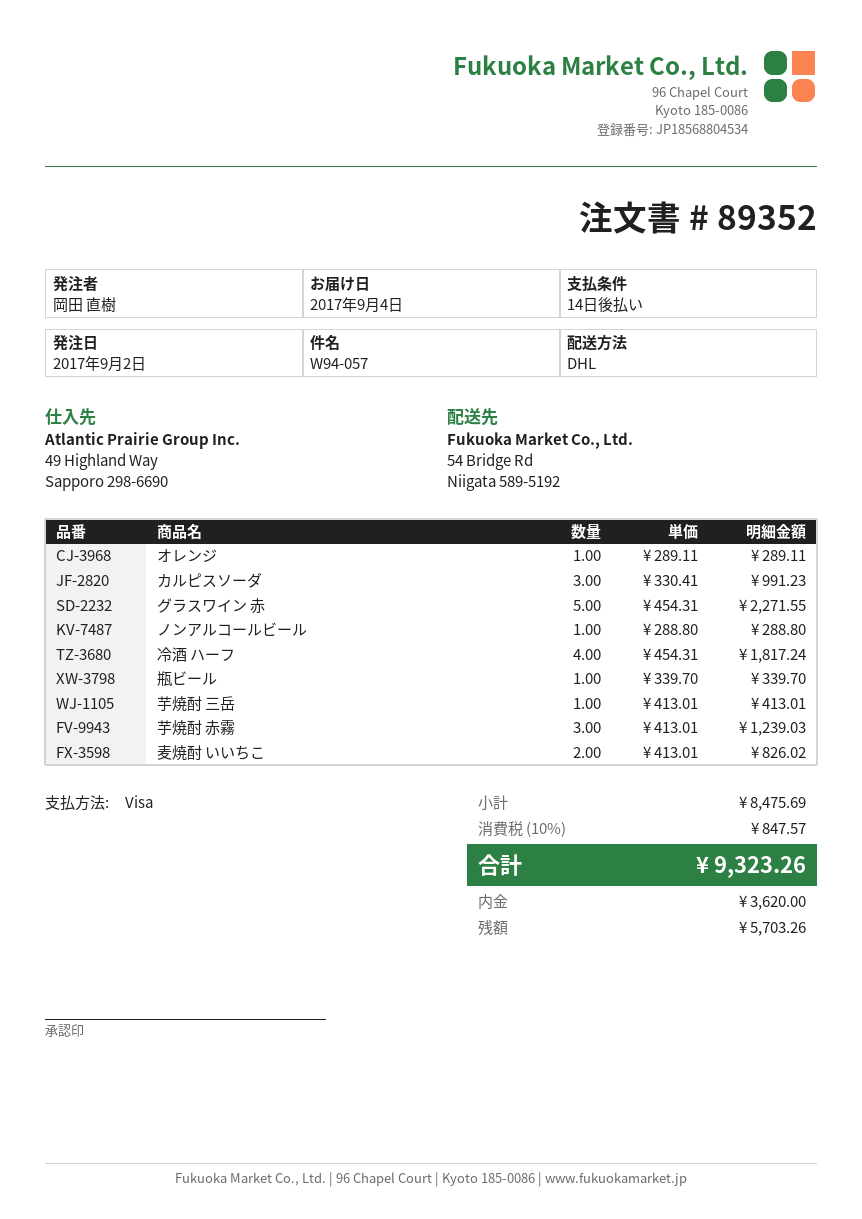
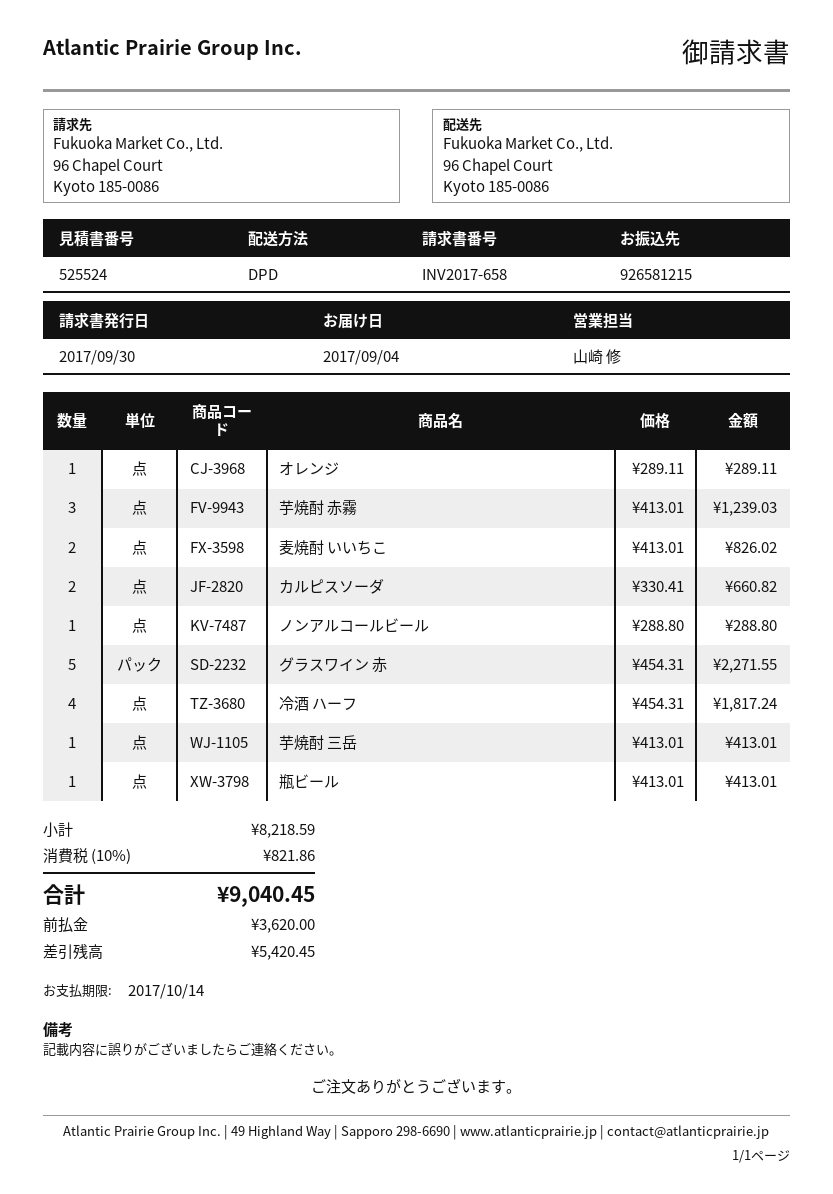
shipping method: DHL -> DPD
ship to: 54 Bridge Rd, Niigata 589-5192 -> 96 Chapel Court, Kyoto 185-0086
カルピスソーダ: 3 x 330.41 = 991.23 -> 2 x 330.41 = 660.82
瓶ビール: 1 x 339.70 = 339.70 -> 1 x 413.01 = 413.01
subtotal: 8475.69 -> 8218.59
tax: 10% = 847.57 -> 10% = 821.86
total: 9323.26 -> 9040.45
balance: 5703.26 -> 5420.45

